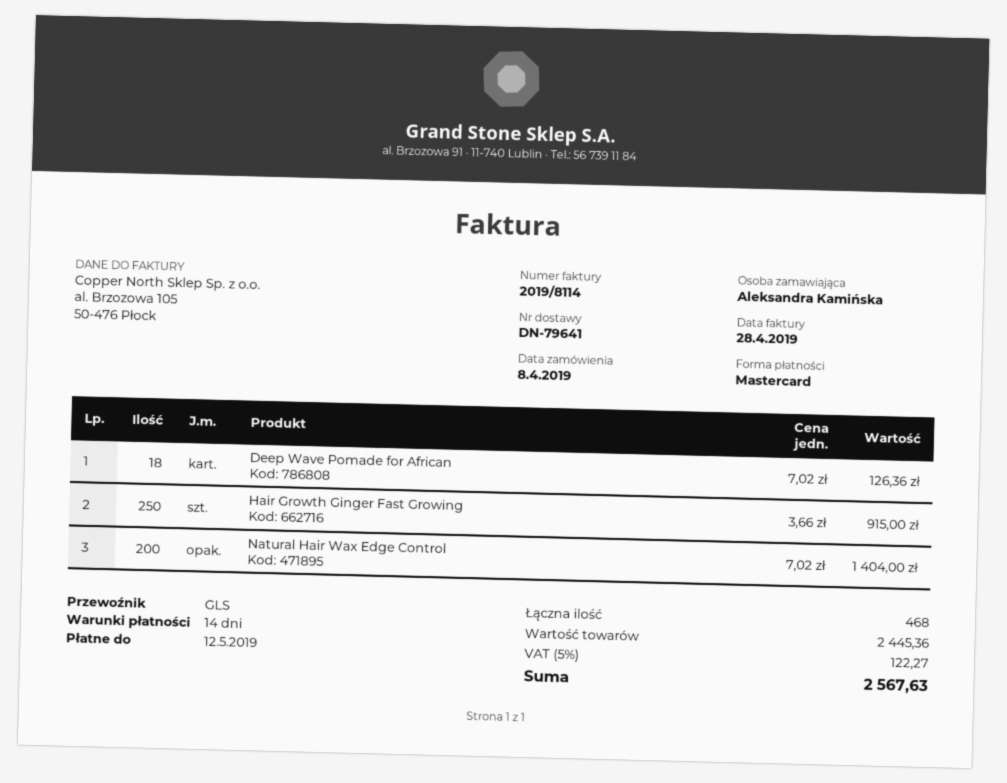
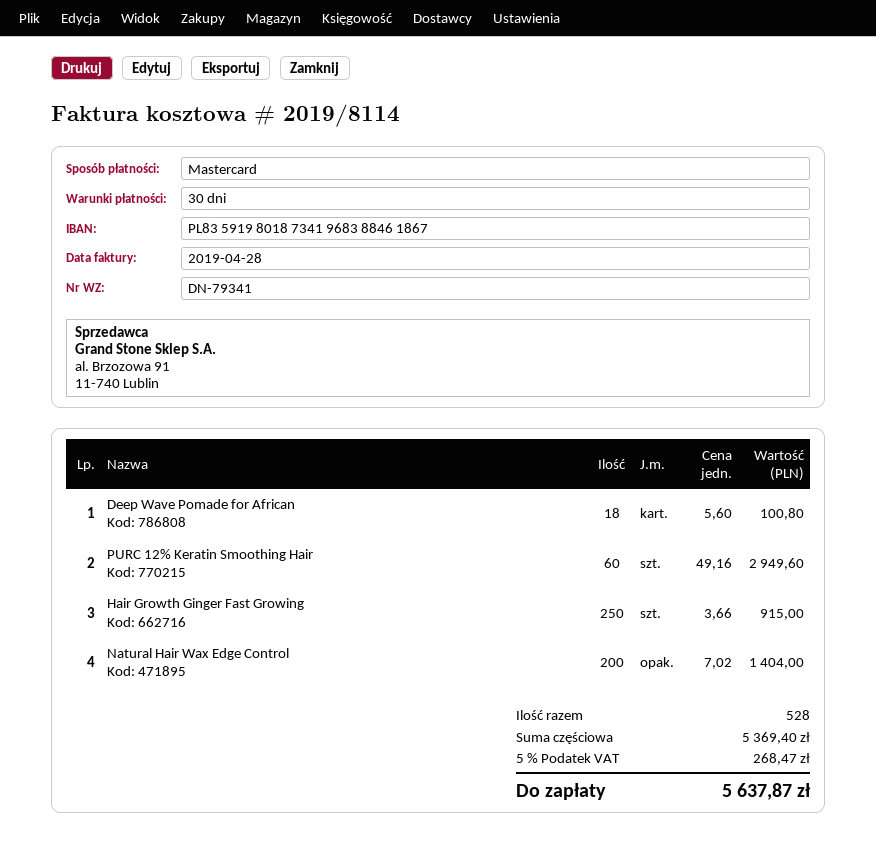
delivery note number: DN-79641 -> DN-79341
payment terms: 14 days -> 30 days
Deep Wave Pomade for African: 18 x 7.02 = 126.36 -> 18 x 5.60 = 100.80
PURC 12% Keratin Smoothing Hair: none -> 60 x 49.16 = 2949.60
total quantity: 468 -> 528
subtotal: 2445.36 -> 5369.40
tax: 5% = 122.27 -> 5% = 268.47
total: 2567.63 -> 5637.87

